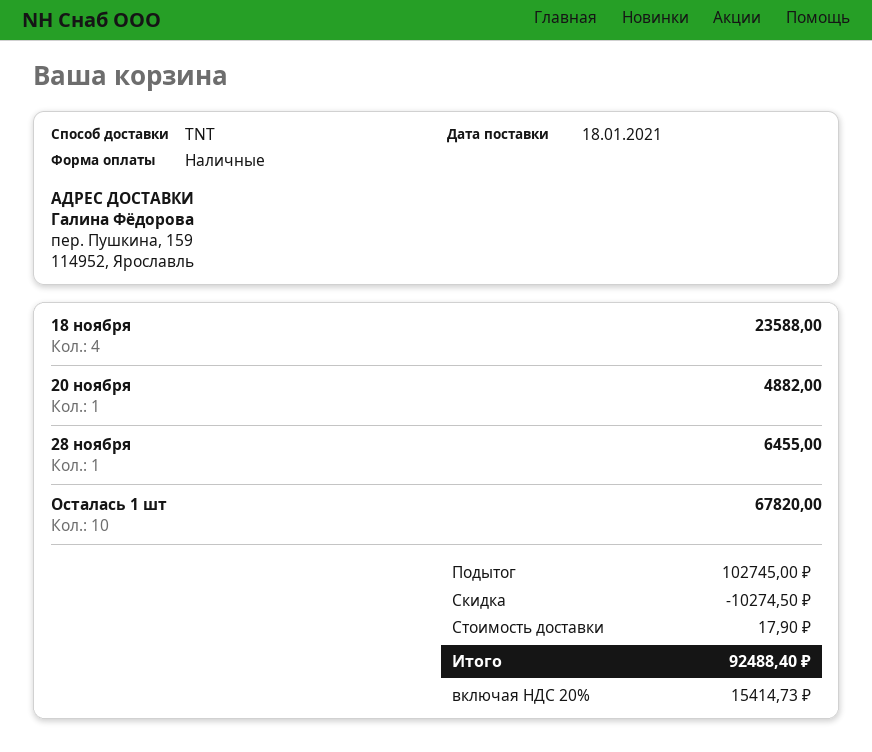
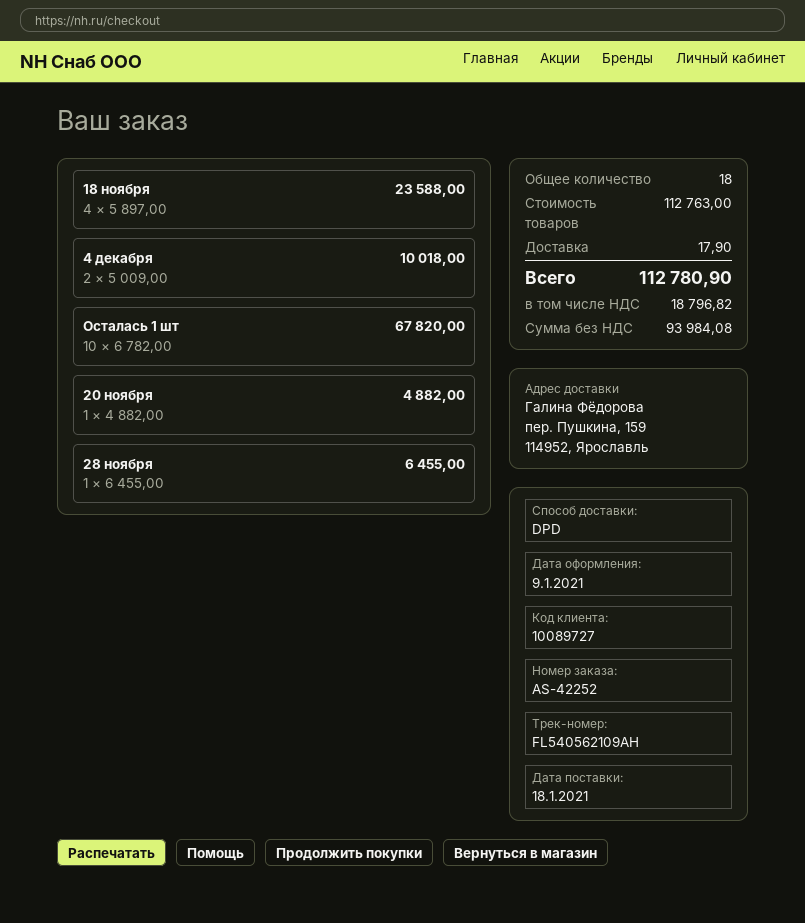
shipping method: TNT -> DPD
4 декабря: none -> 2 for 10018.00
subtotal: 102745.00 -> 112763.00
discount: 10274.50 -> none
tax: 15414.73 -> 18796.82
total: 92488.40 -> 112780.90

